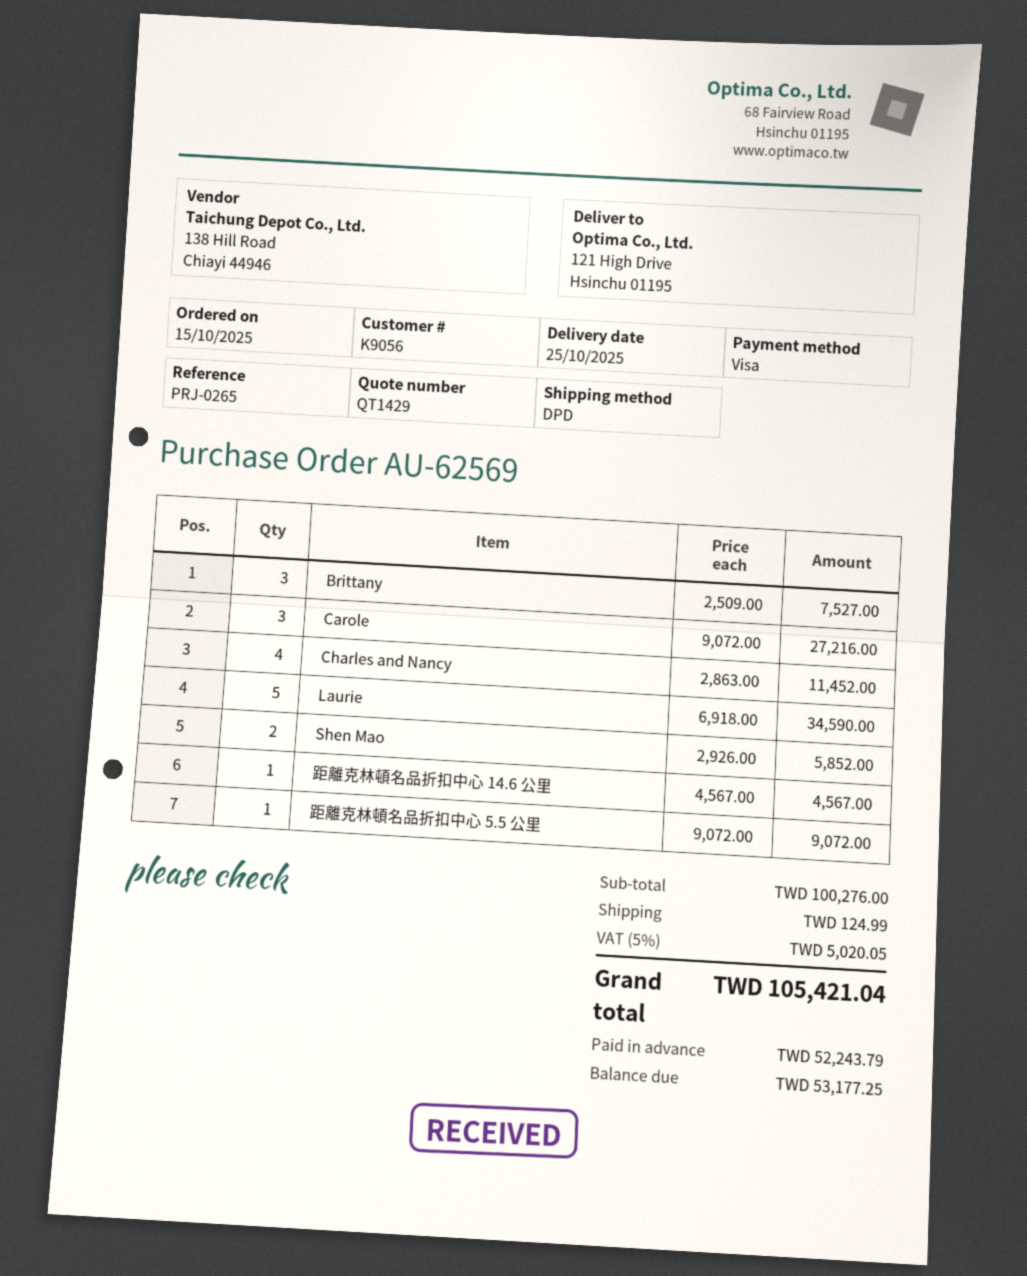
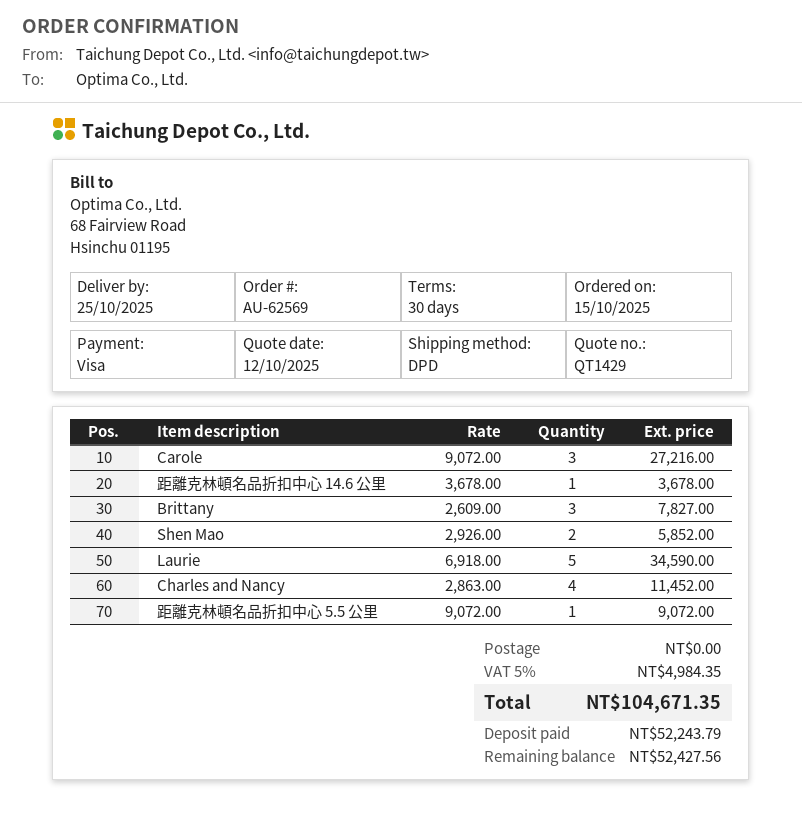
Brittany: 3 x 2509.00 = 7527.00 -> 3 x 2609.00 = 7827.00
距離克林頓名品折扣中心 14.6 公里: 1 x 4567.00 = 4567.00 -> 1 x 3678.00 = 3678.00
shipping: 124.99 -> 0.00
tax: 5% = 5020.05 -> 5% = 4984.35
total: 105421.04 -> 104671.35
balance: 53177.25 -> 52427.56

